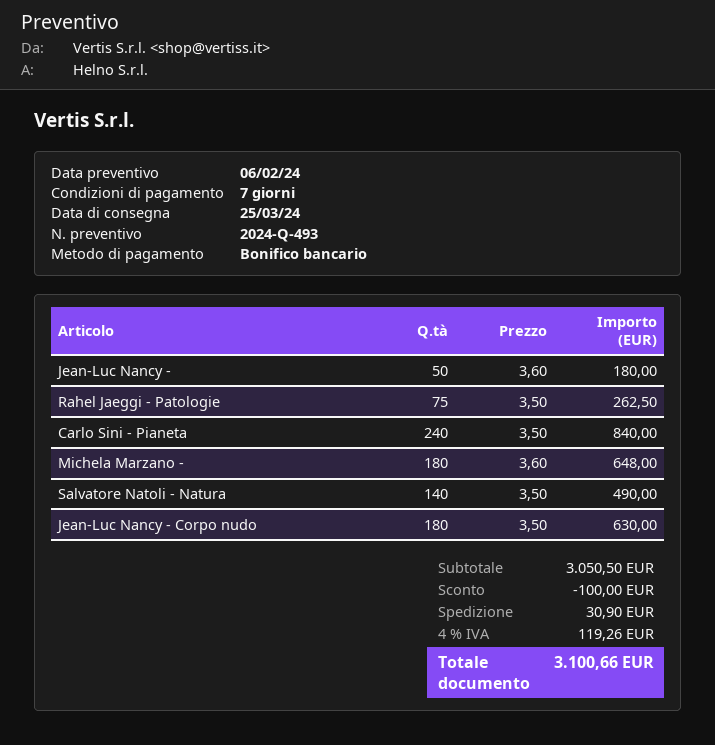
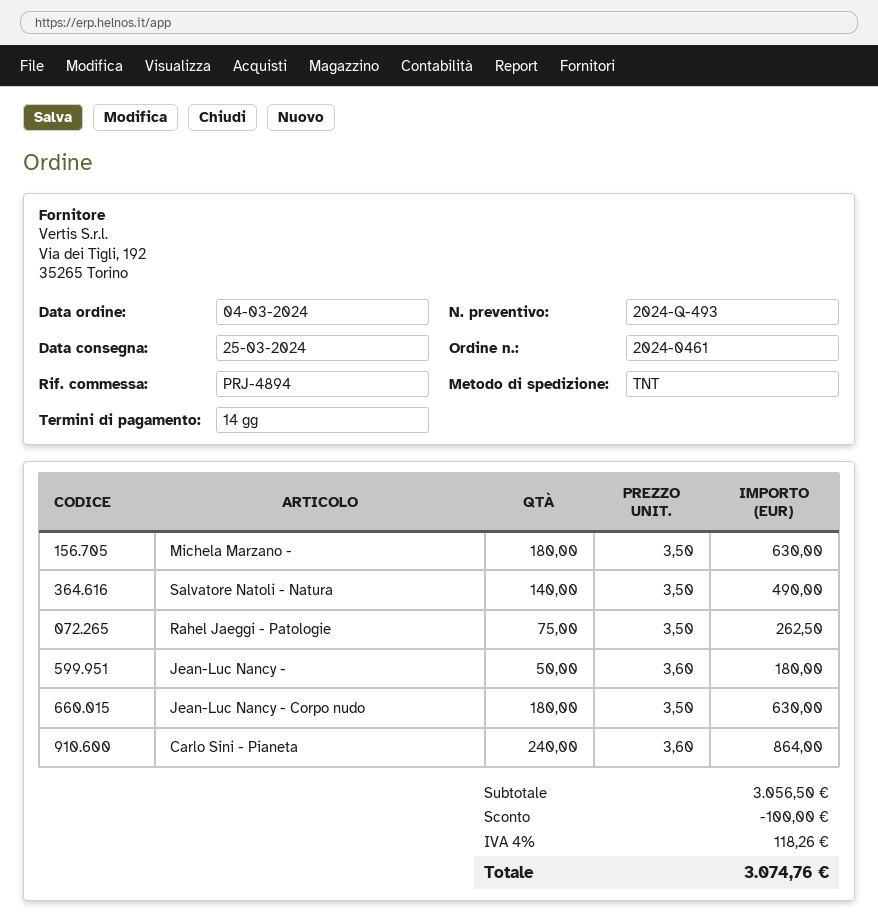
payment terms: 7 days -> 14 days
Carlo Sini - Pianeta: 240 x 3.50 = 840.00 -> 240 x 3.60 = 864.00
Michela Marzano -: 180 x 3.60 = 648.00 -> 180 x 3.50 = 630.00
subtotal: 3050.50 -> 3056.50
shipping: 30.90 -> none
tax: 4% = 119.26 -> 4% = 118.26
total: 3100.66 -> 3074.76

